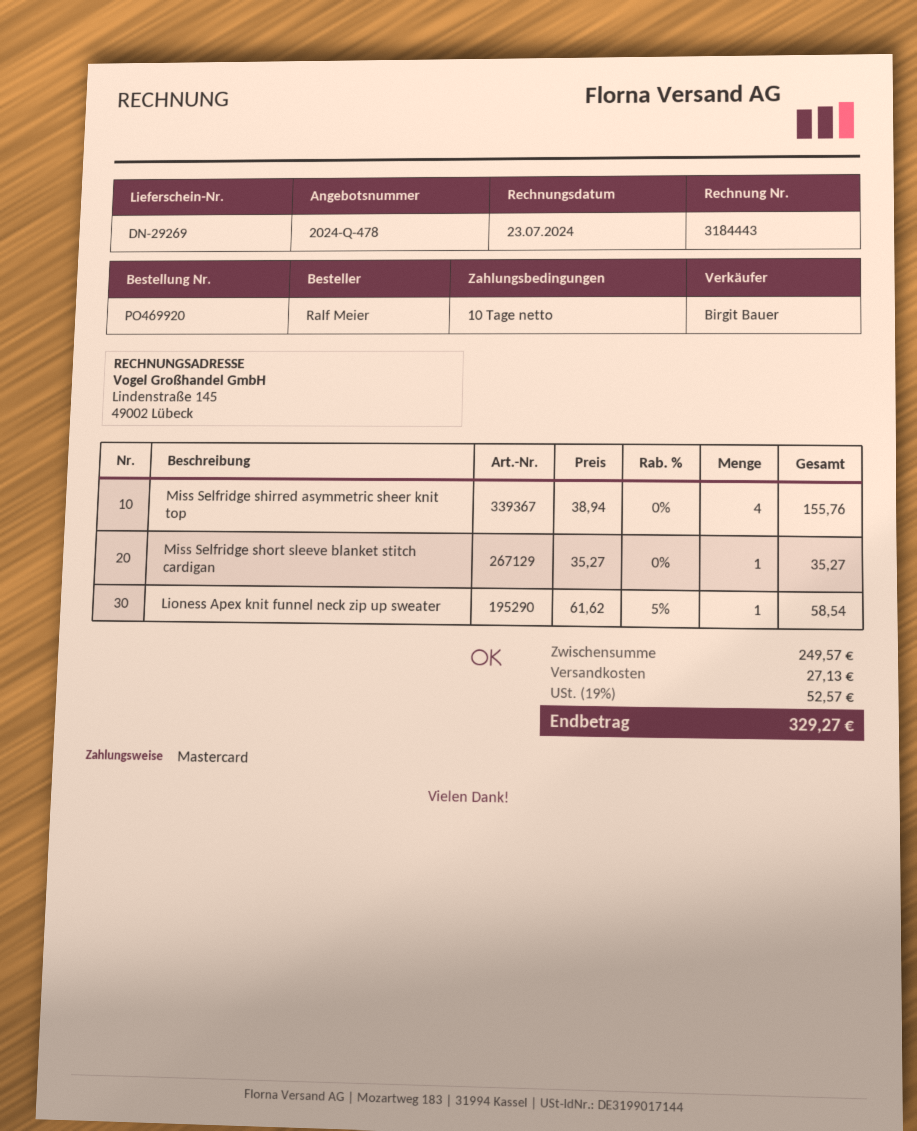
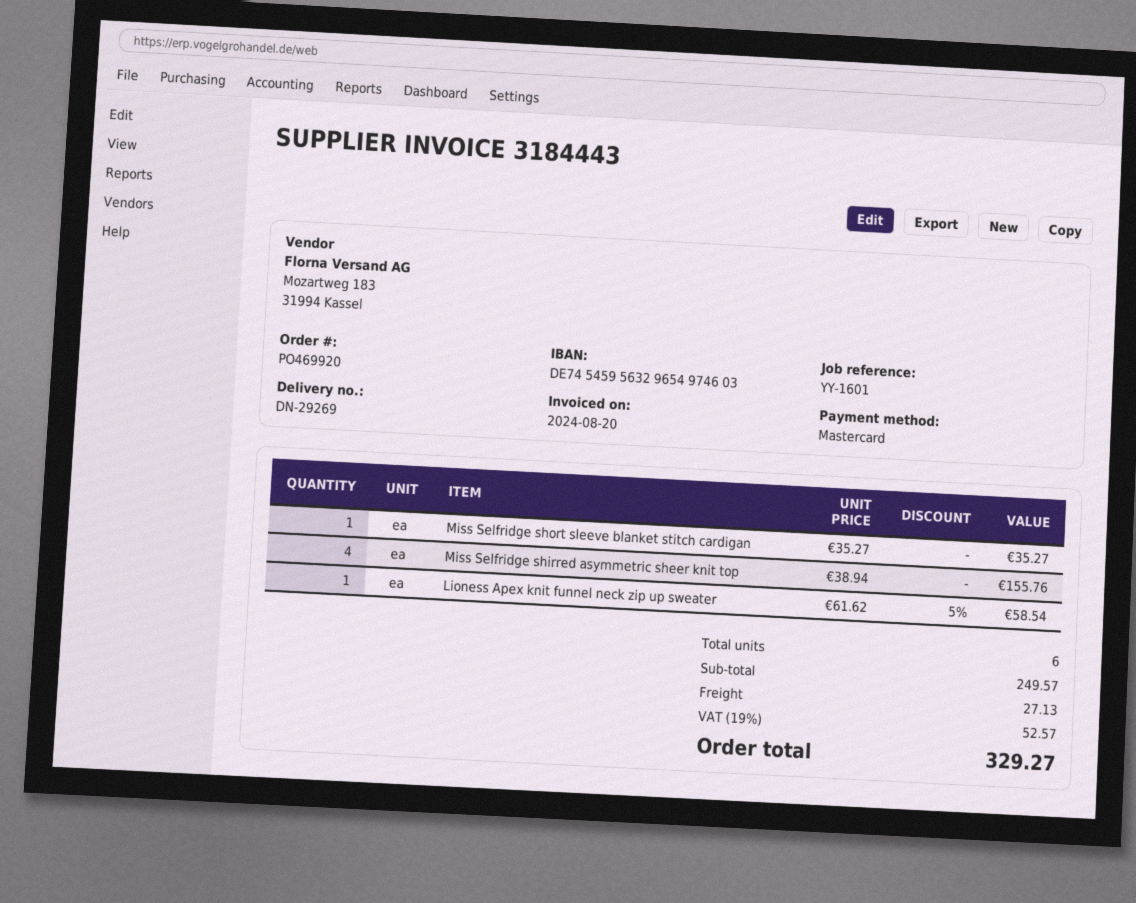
invoice date: 2024-07-23 -> 2024-08-20

